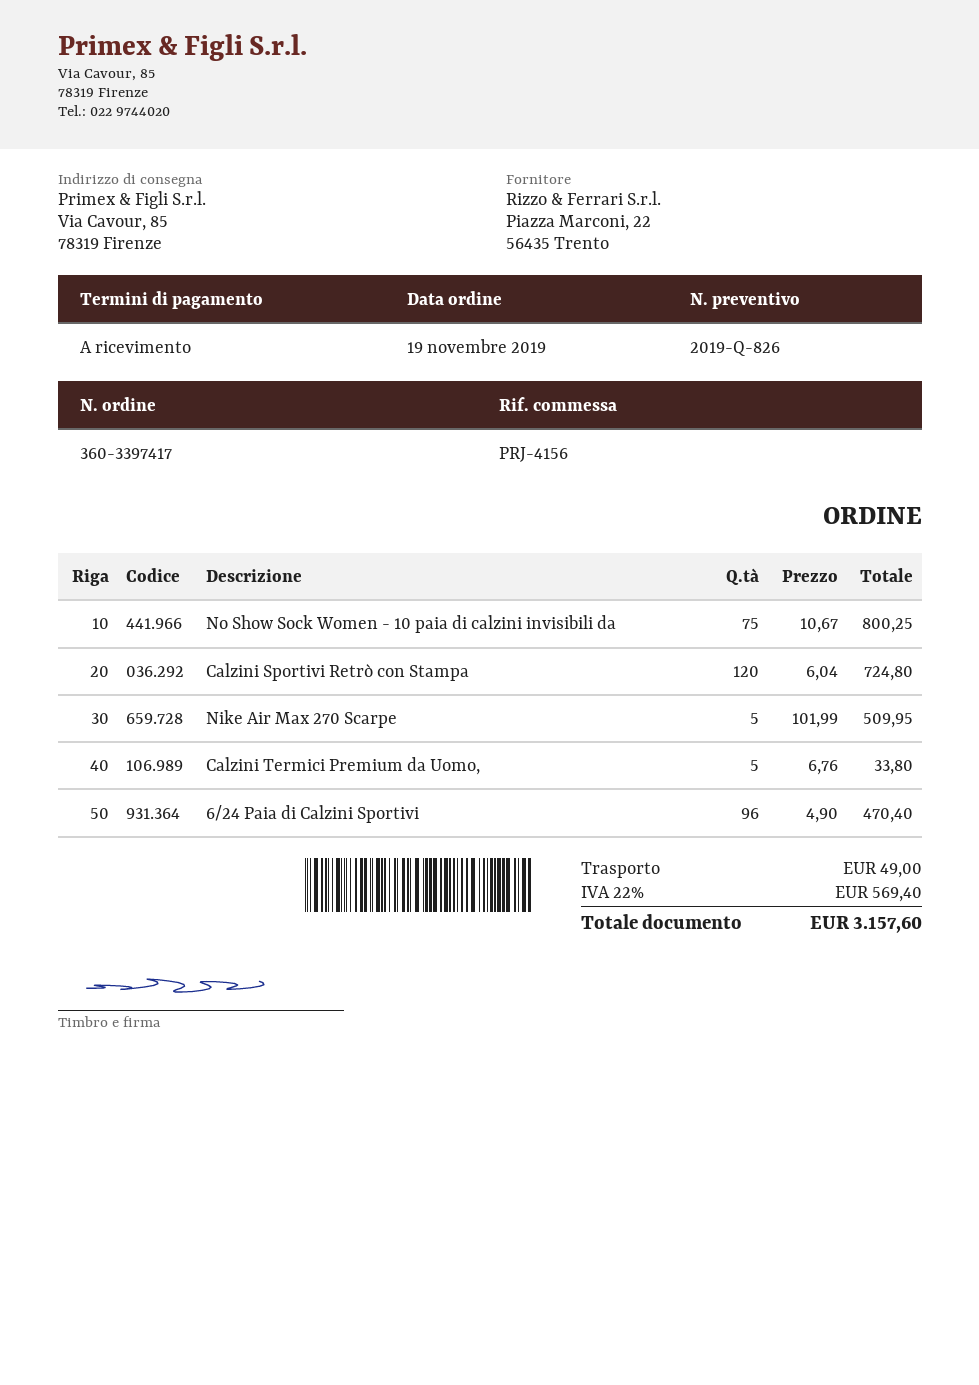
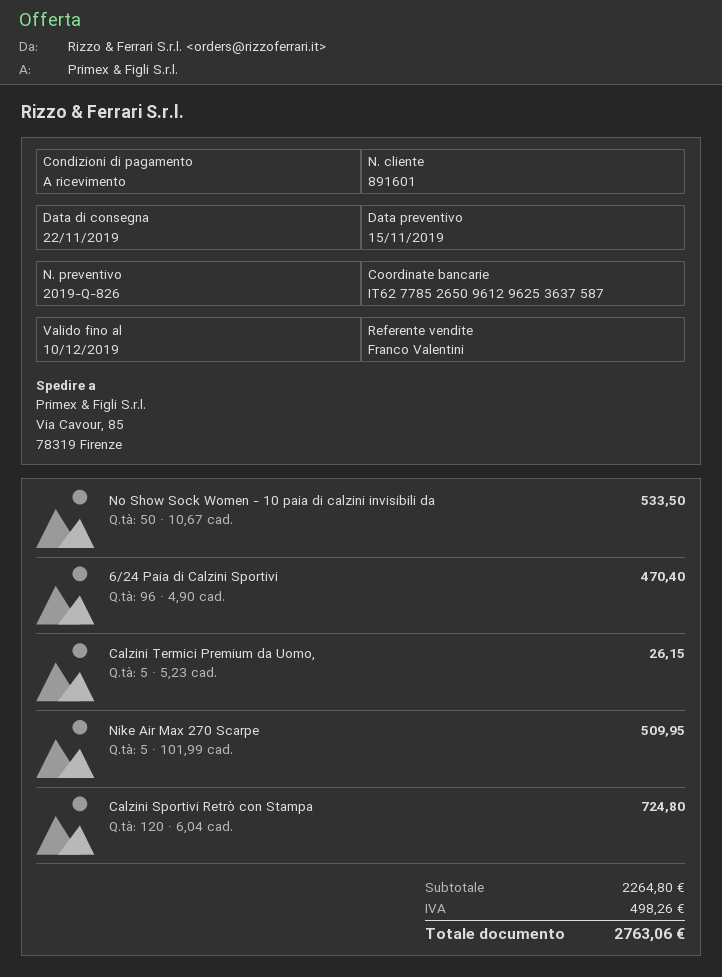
No Show Sock Women - 10 paia di calzini invisibili da: 75 x 10.67 = 800.25 -> 50 x 10.67 = 533.50
Calzini Termici Premium da Uomo,: 5 x 6.76 = 33.80 -> 5 x 5.23 = 26.15
shipping: 49.00 -> none
tax: 569.40 -> 498.26
total: 3157.60 -> 2763.06

